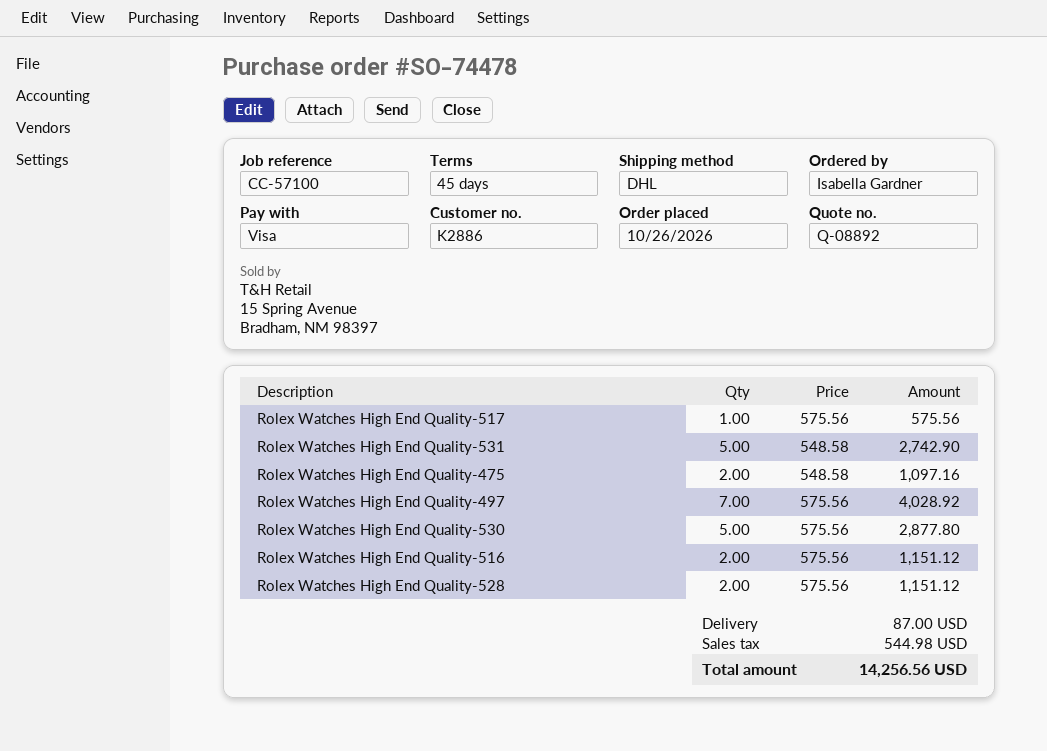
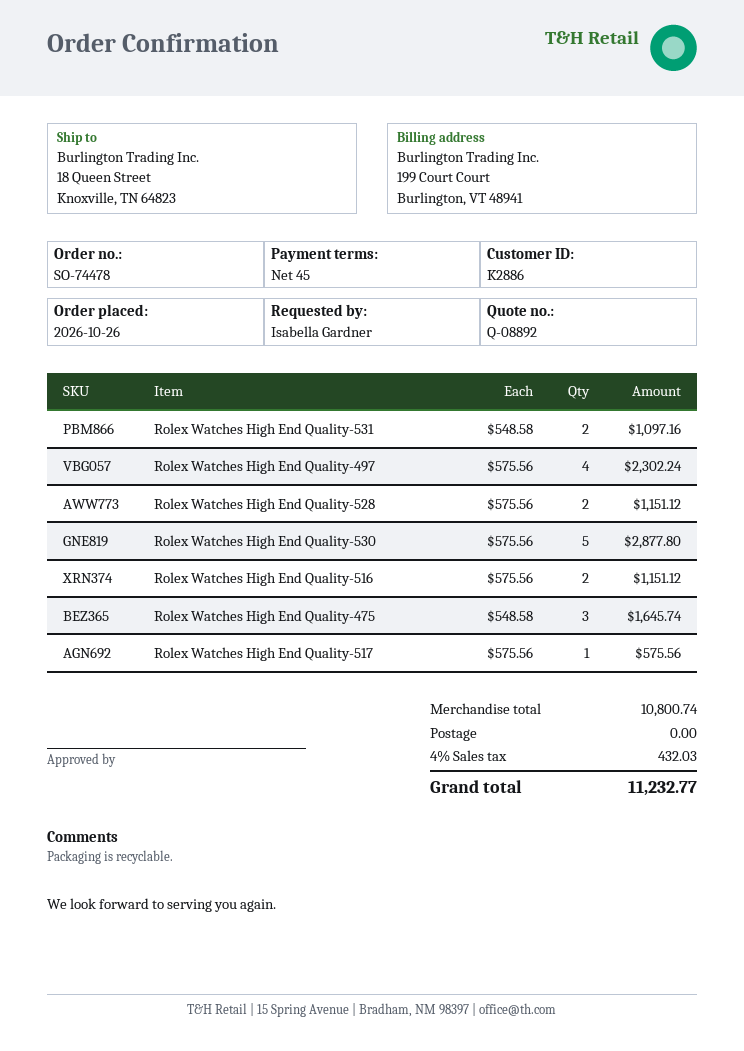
Rolex Watches High End Quality-531: 5 x 548.58 = 2742.90 -> 2 x 548.58 = 1097.16
Rolex Watches High End Quality-475: 2 x 548.58 = 1097.16 -> 3 x 548.58 = 1645.74
Rolex Watches High End Quality-497: 7 x 575.56 = 4028.92 -> 4 x 575.56 = 2302.24
shipping: 87.00 -> 0.00
tax: 544.98 -> 432.03
total: 14256.56 -> 11232.77

